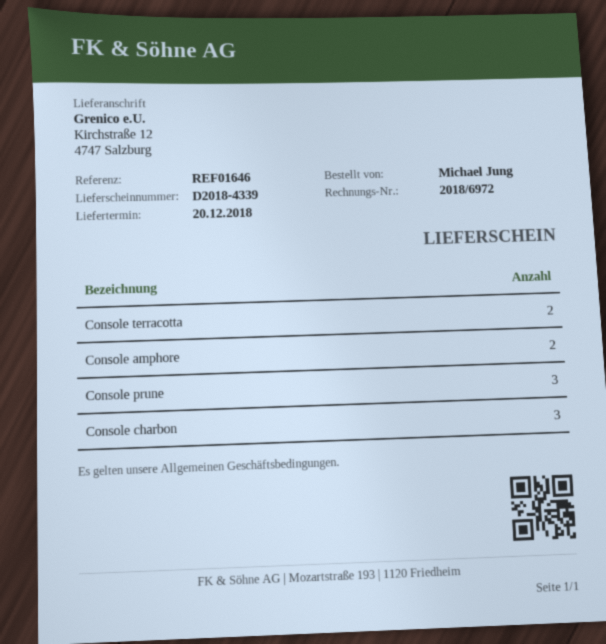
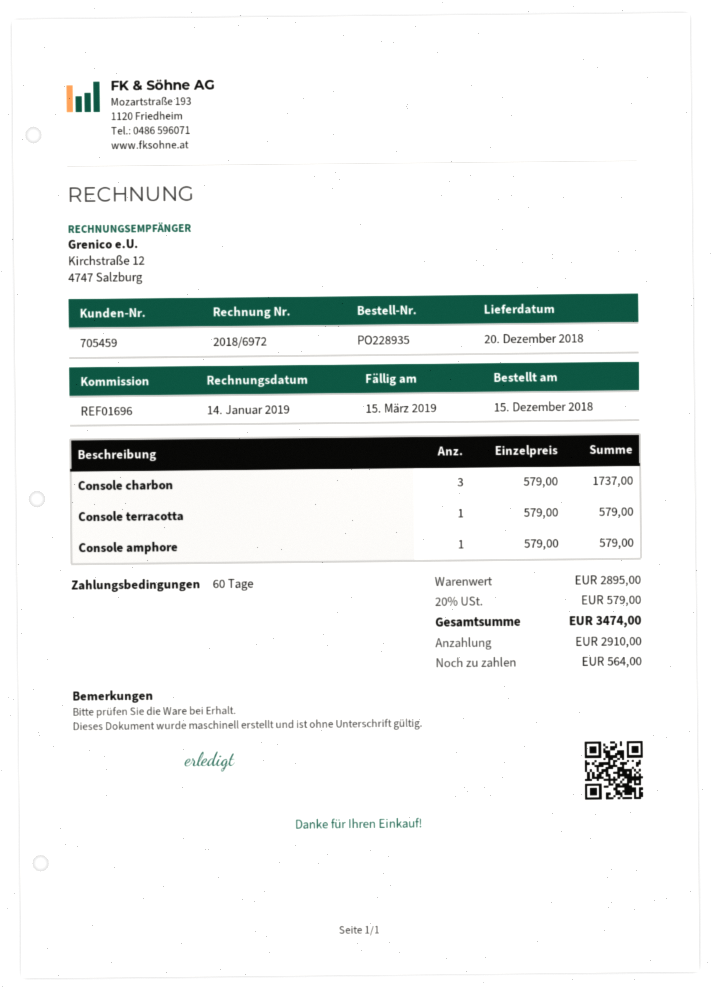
reference: REF01646 -> REF01696
Console terracotta: 2 -> 1
Console amphore: 2 -> 1
Console prune: 3 -> none

